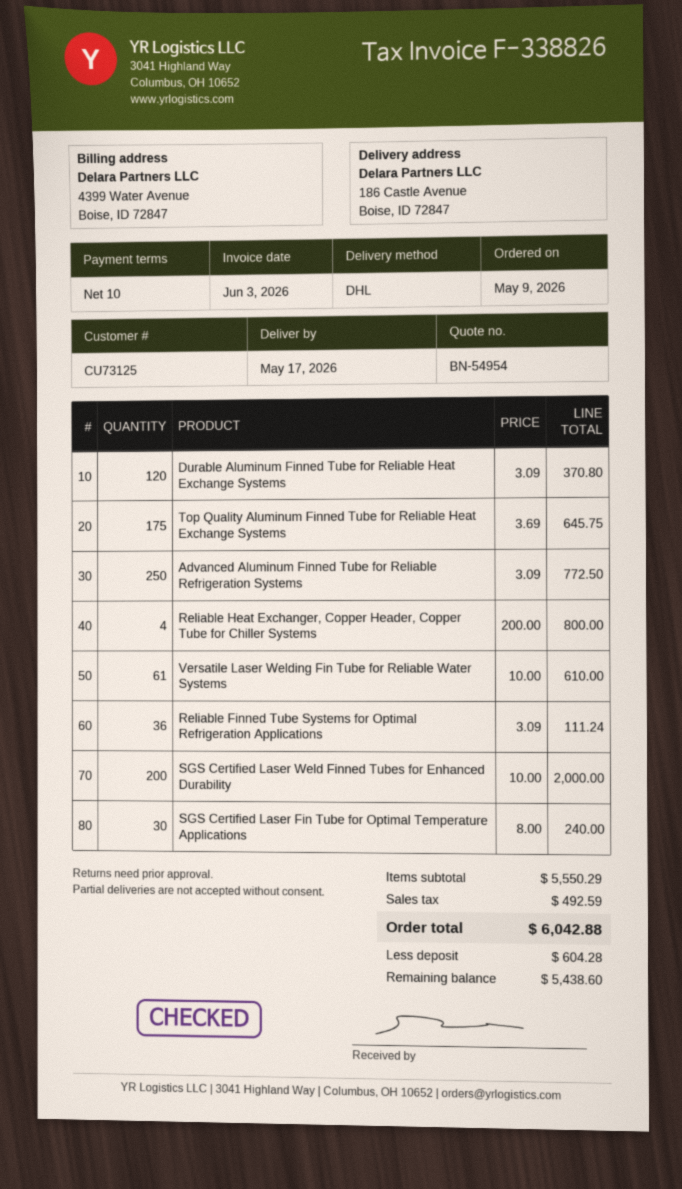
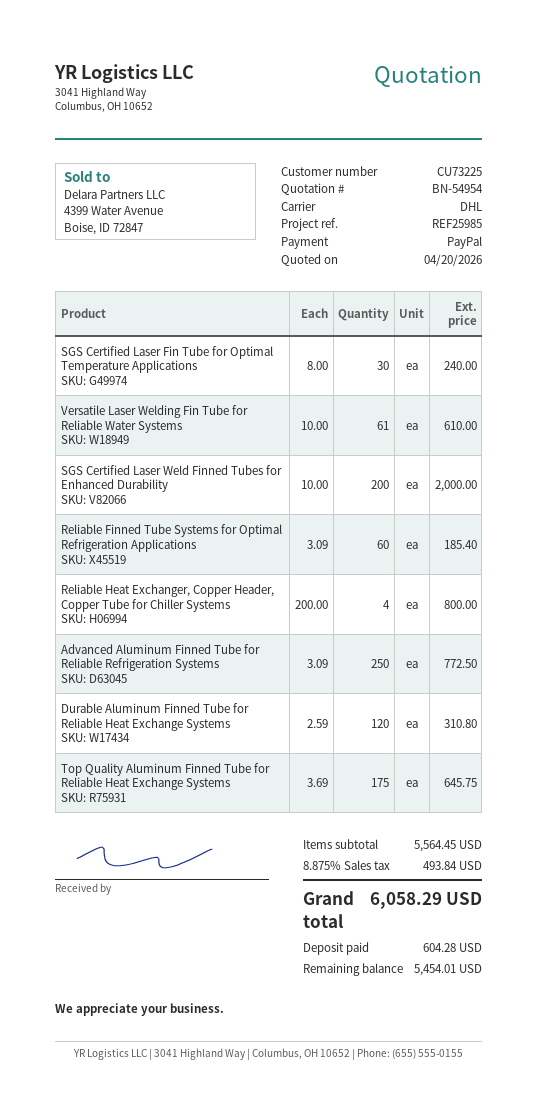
customer number: CU73125 -> CU73225
Durable Aluminum Finned Tube for Reliable Heat Exchange Systems: 120 x 3.09 = 370.80 -> 120 x 2.59 = 310.80
Reliable Finned Tube Systems for Optimal Refrigeration Applications: 36 x 3.09 = 111.24 -> 60 x 3.09 = 185.40
subtotal: 5550.29 -> 5564.45
tax: 492.59 -> 493.84
total: 6042.88 -> 6058.29
balance: 5438.60 -> 5454.01

